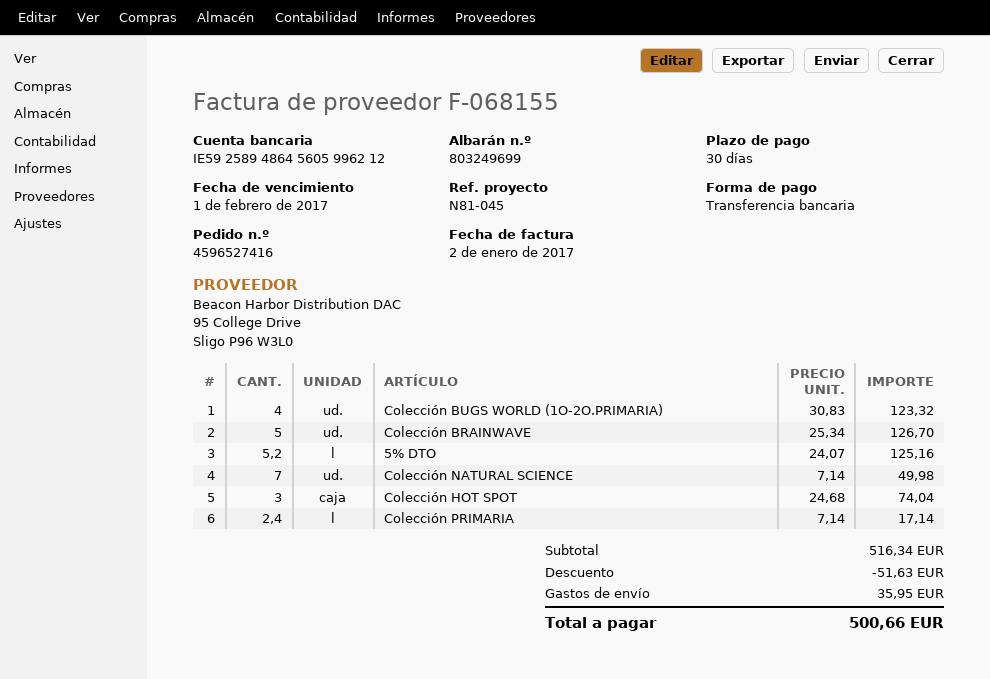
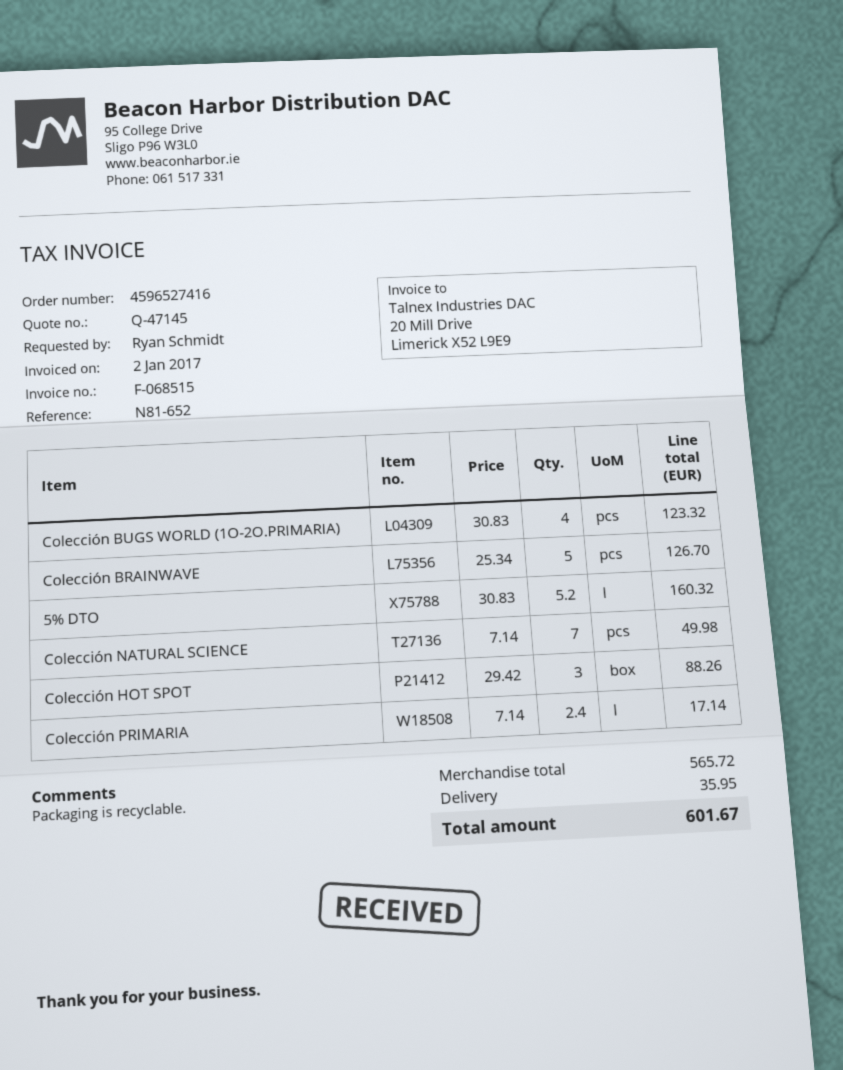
invoice number: F-068155 -> F-068515
reference: N81-045 -> N81-652
5% DTO: 5.2 x 24.07 = 125.16 -> 5.2 x 30.83 = 160.32
Colección HOT SPOT: 3 x 24.68 = 74.04 -> 3 x 29.42 = 88.26
subtotal: 516.34 -> 565.72
discount: 51.63 -> none
total: 500.66 -> 601.67

